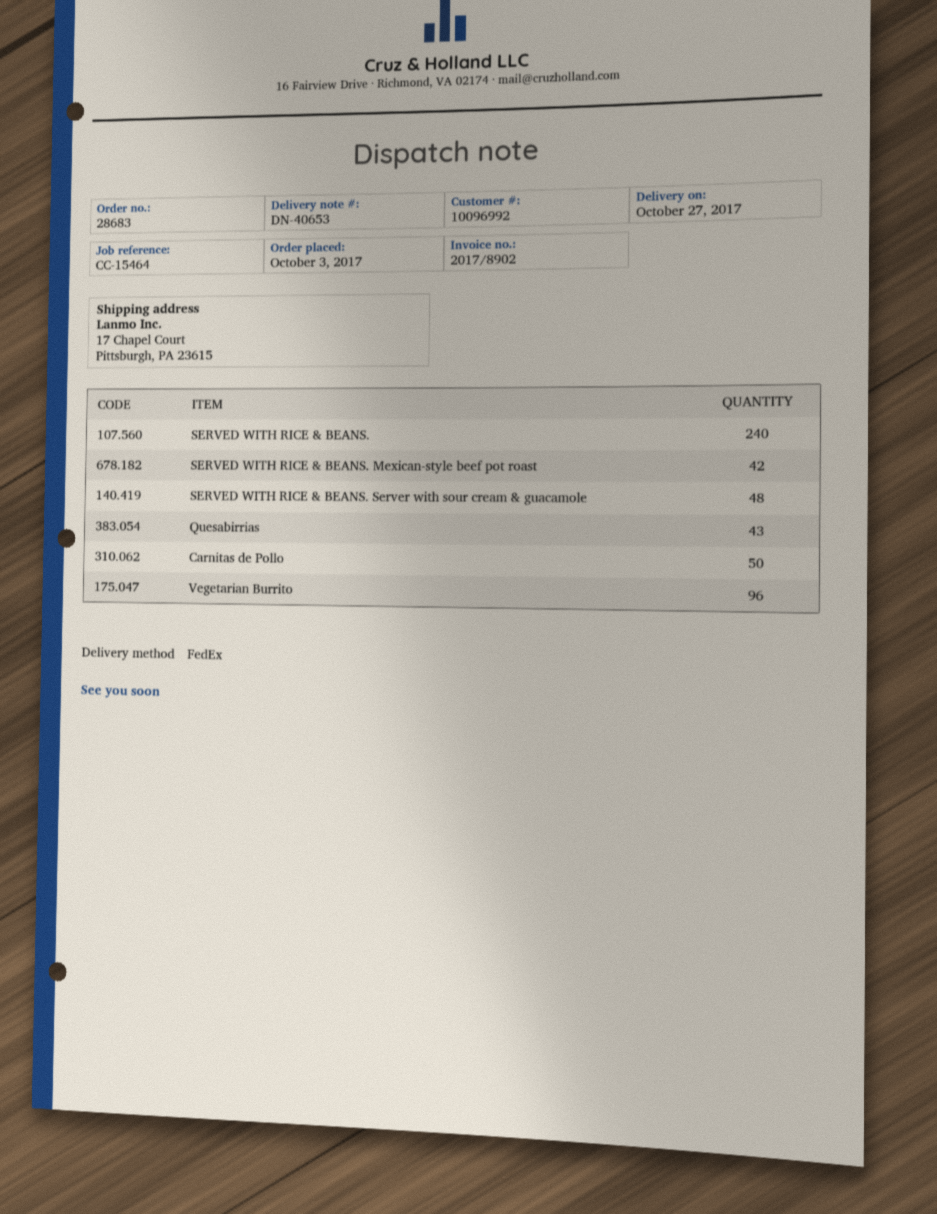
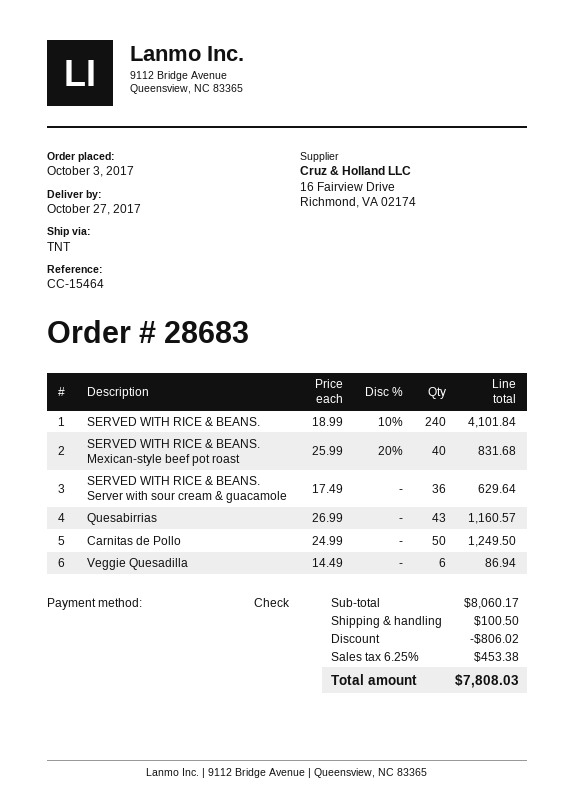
shipping method: FedEx -> TNT
SERVED WITH RICE & BEANS. Mexican-style beef pot roast: 42 -> 40
SERVED WITH RICE & BEANS. Server with sour cream & guacamole: 48 -> 36
Vegetarian Burrito: 96 -> none
Veggie Quesadilla: none -> 6

